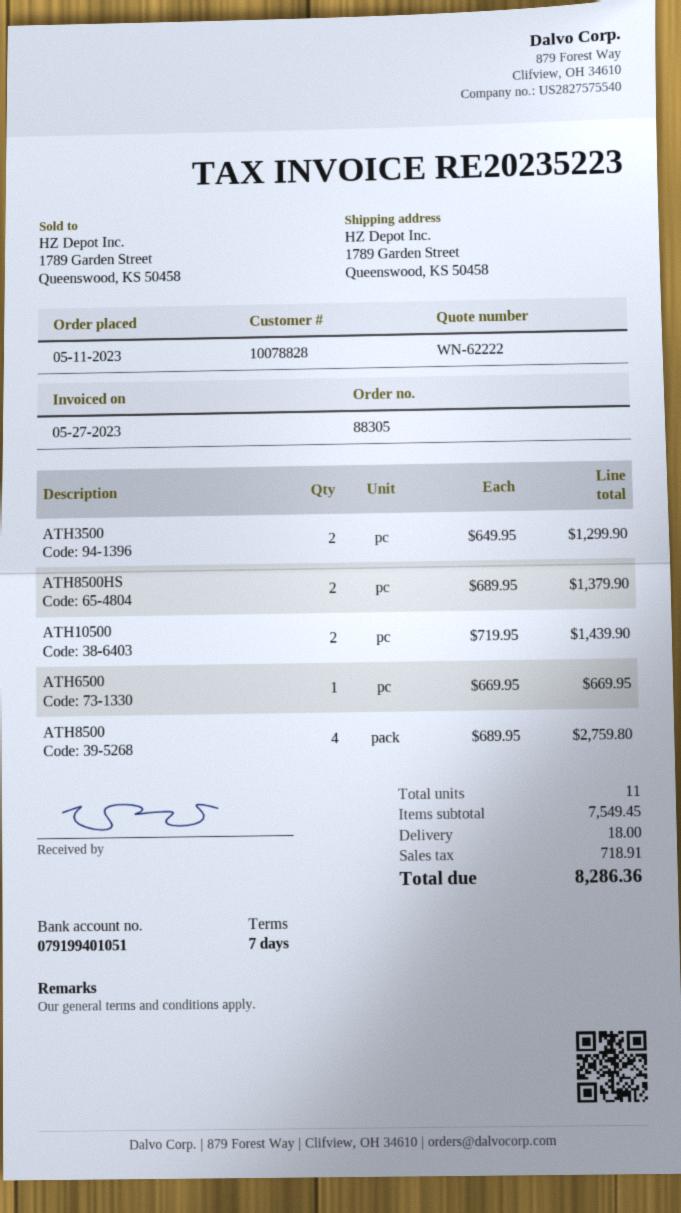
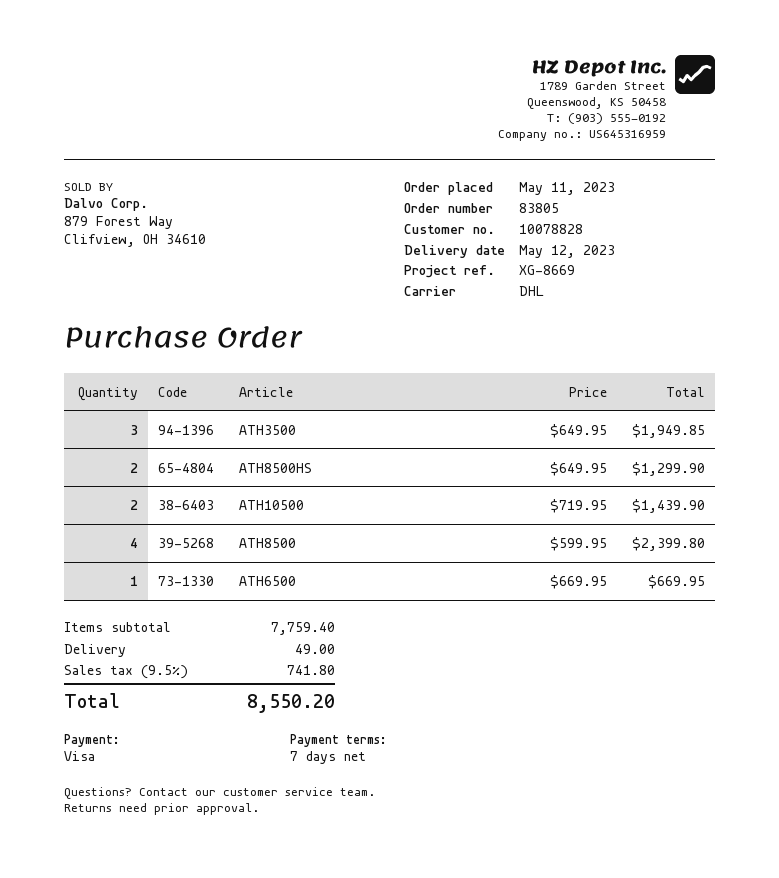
order number: 88305 -> 83805
ATH3500: 2 x 649.95 = 1299.90 -> 3 x 649.95 = 1949.85
ATH8500HS: 2 x 689.95 = 1379.90 -> 2 x 649.95 = 1299.90
ATH8500: 4 x 689.95 = 2759.80 -> 4 x 599.95 = 2399.80
subtotal: 7549.45 -> 7759.40
shipping: 18.00 -> 49.00
tax: 718.91 -> 741.80
total: 8286.36 -> 8550.20

